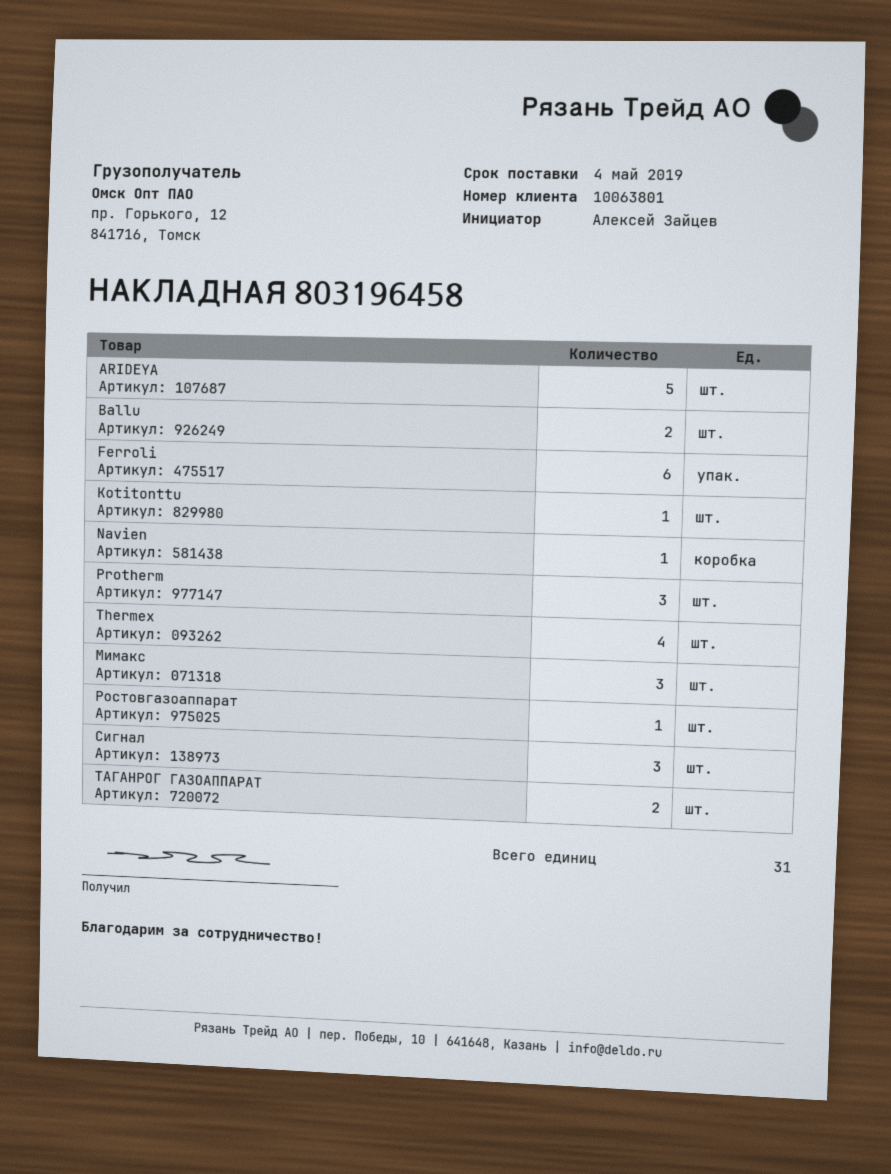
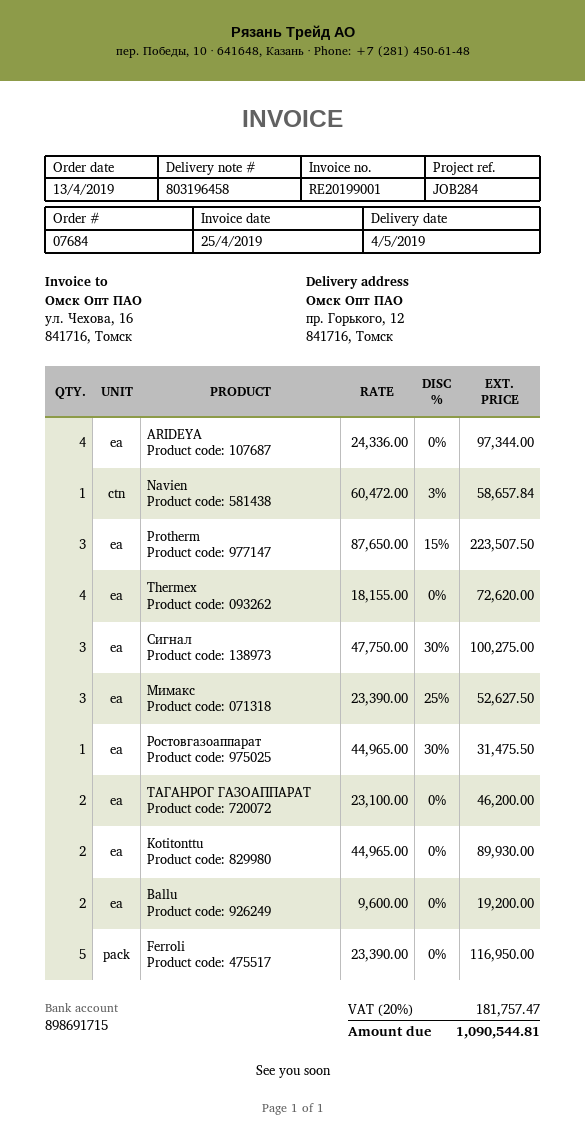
ARIDEYA: 5 -> 4
Ferroli: 6 -> 5
Kotitonttu: 1 -> 2

